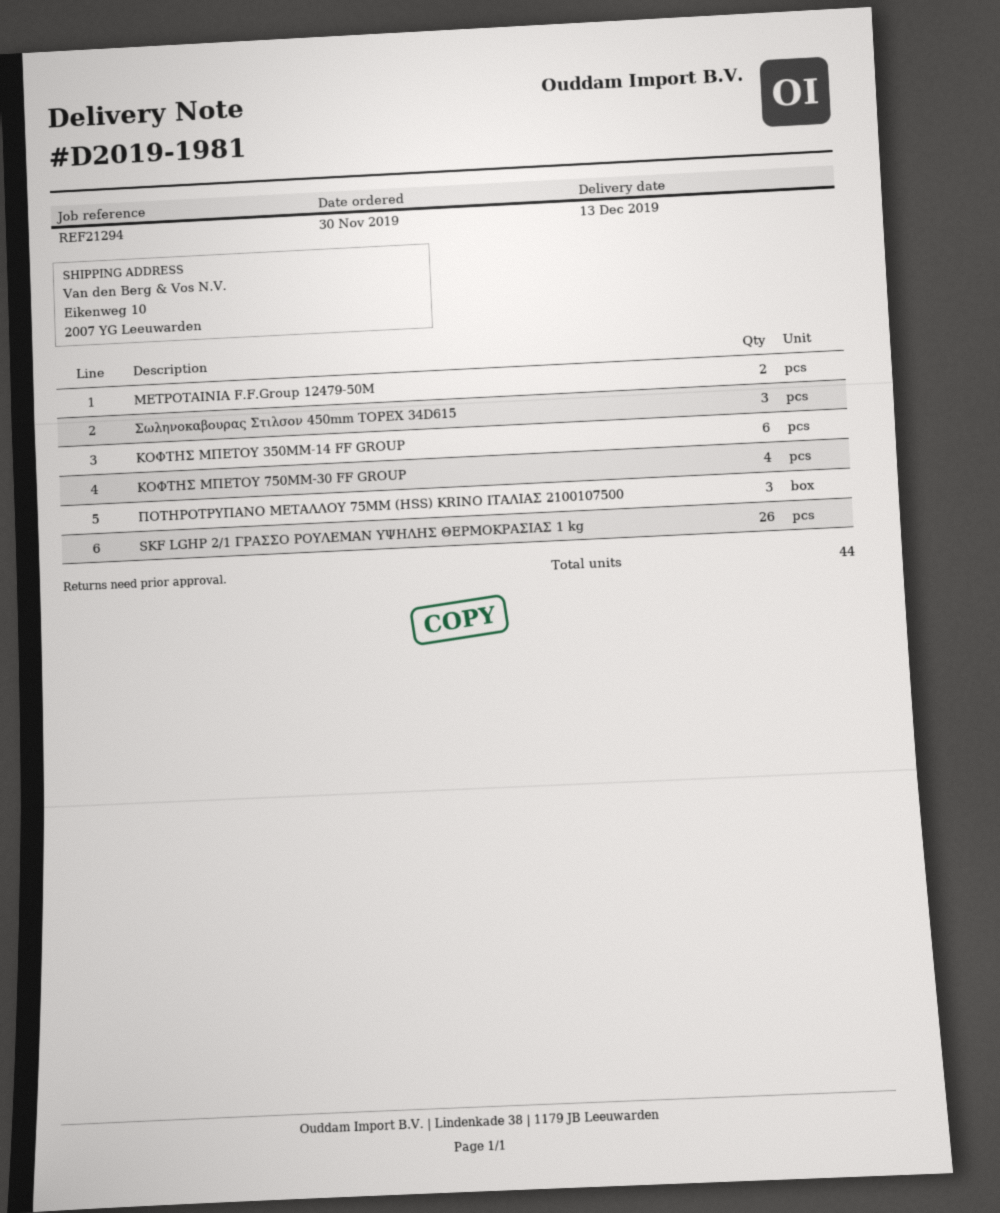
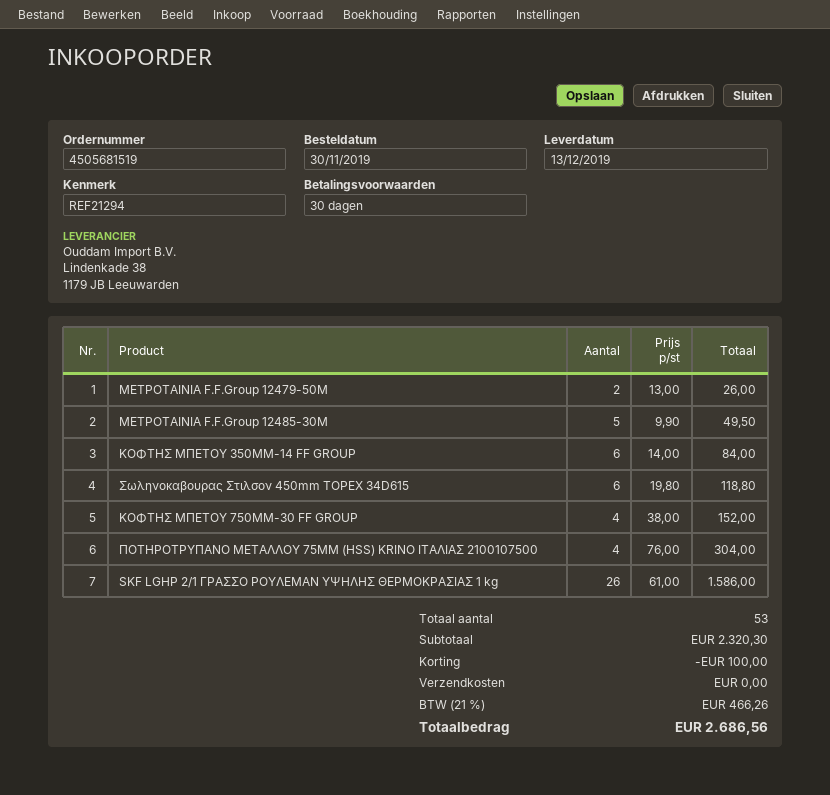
Σωληνοκαβουρας Στιλσον 450mm TOPEX 34D615: 3 -> 6
ΠΟΤΗΡΟΤΡΥΠΑΝΟ ΜΕΤΑΛΛΟΥ 75MM (HSS) KRINO ΙΤΑΛΙΑΣ 2100107500: 3 -> 4
ΜΕΤΡΟΤΑΙΝΙΑ F.F.Group 12485-30Μ: none -> 5
total quantity: 44 -> 53

